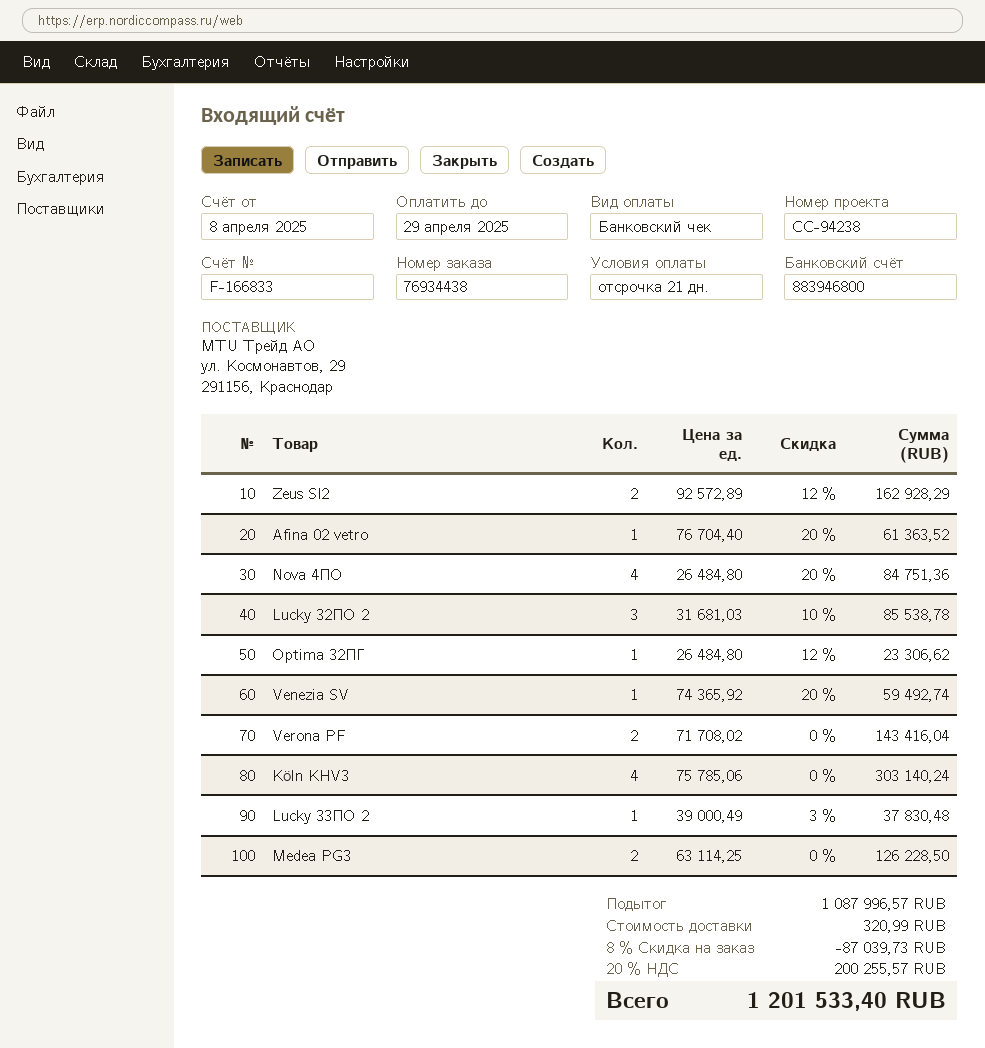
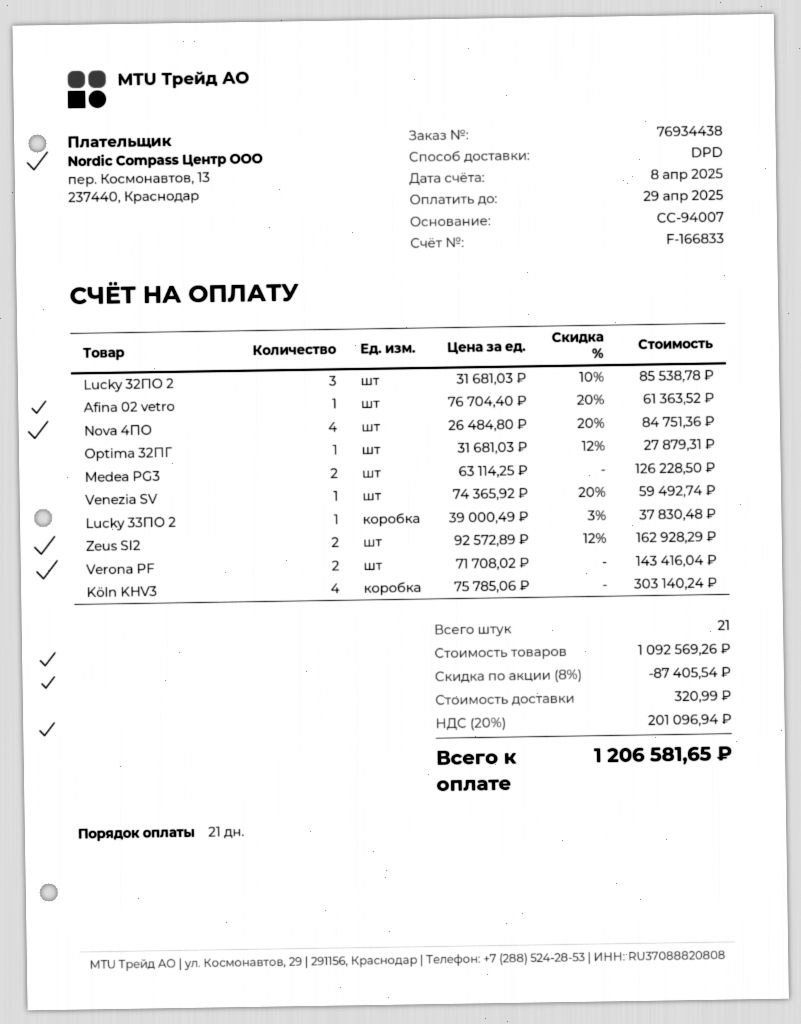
reference: CC-94238 -> CC-94007
Optima 32ПГ: 1 x 26484.80 - 12% = 23306.62 -> 1 x 31681.03 - 12% = 27879.31
subtotal: 1087996.57 -> 1092569.26
discount: 8% = 87039.73 -> 8% = 87405.54
tax: 20% = 200255.57 -> 20% = 201096.94
total: 1201533.40 -> 1206581.65

